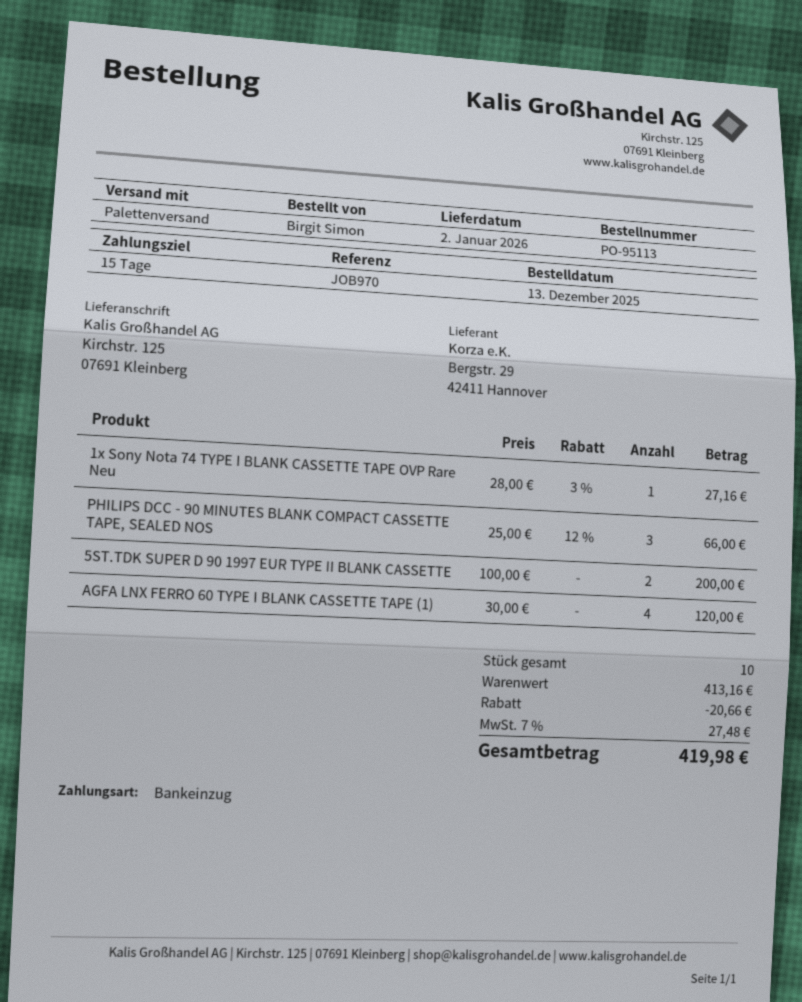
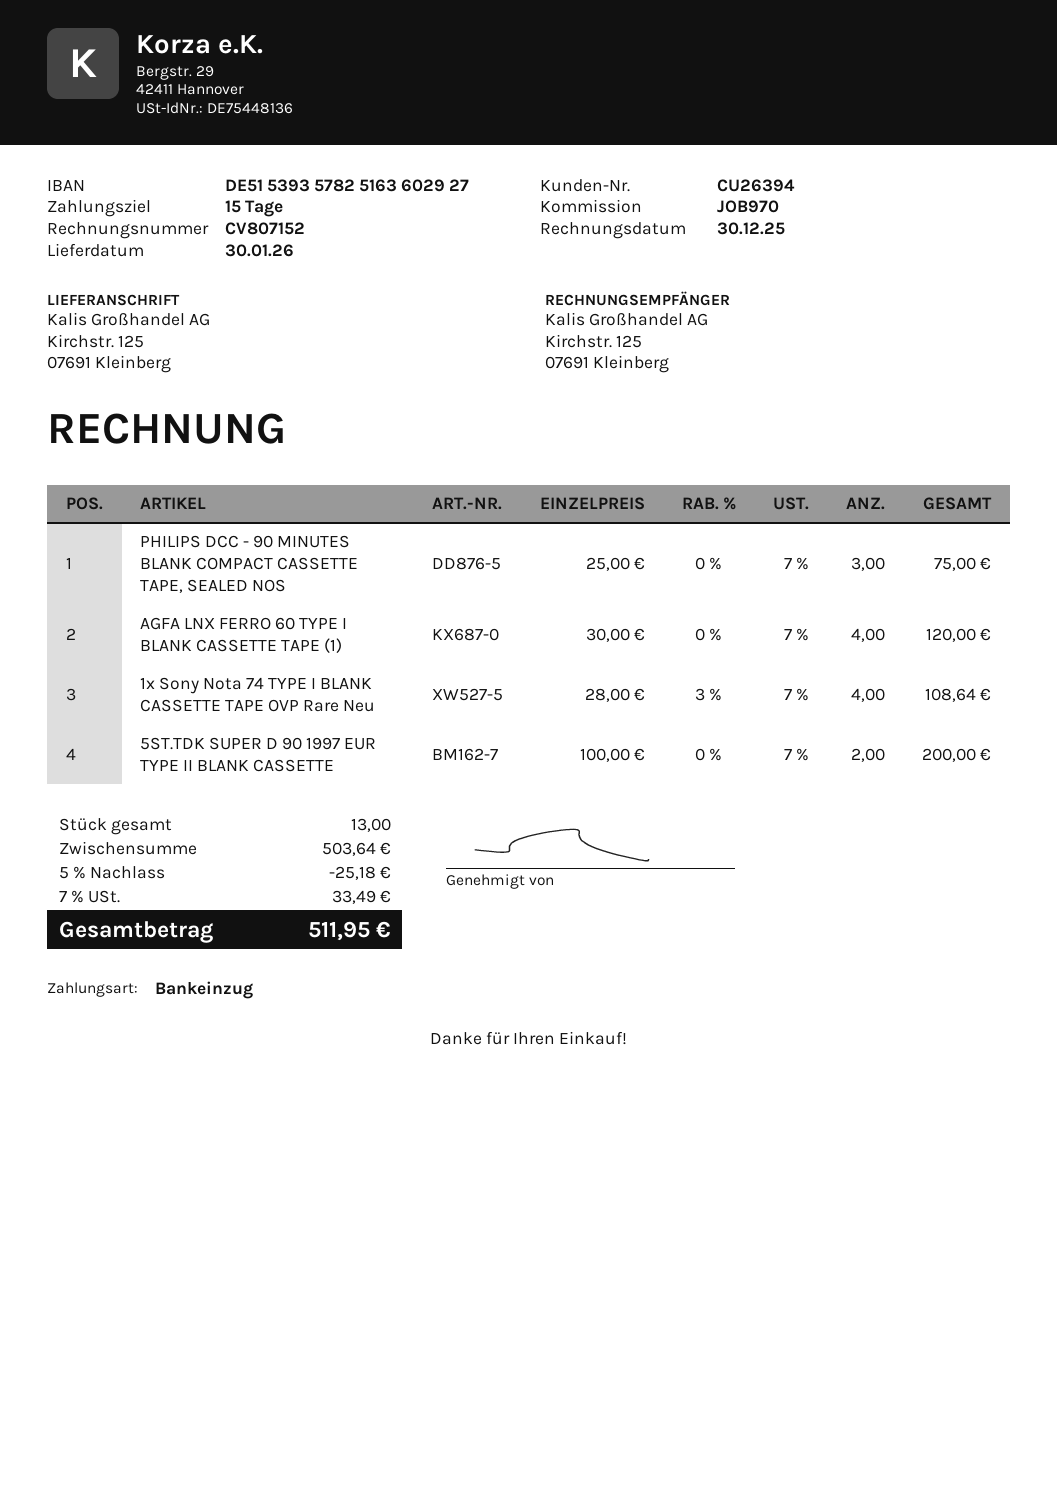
delivery date: 2026-01-02 -> 2026-01-30
1x Sony Nota 74 TYPE I BLANK CASSETTE TAPE OVP Rare Neu: 1 x 28.00 - 3% = 27.16 -> 4 x 28.00 - 3% = 108.64
PHILIPS DCC - 90 MINUTES BLANK COMPACT CASSETTE TAPE, SEALED NOS: 3 x 25.00 - 12% = 66.00 -> 3 x 25.00 = 75.00
total quantity: 10 -> 13
subtotal: 413.16 -> 503.64
discount: 20.66 -> 25.18
tax: 7% = 27.48 -> 7% = 33.49
total: 419.98 -> 511.95

